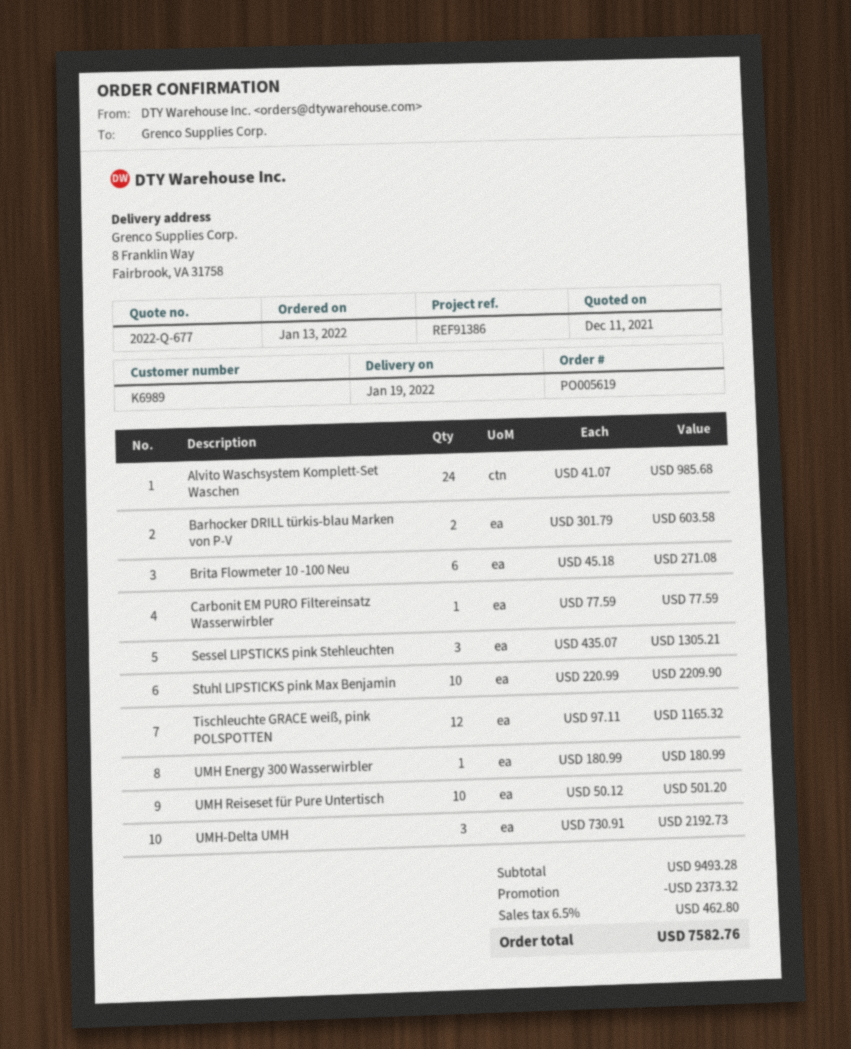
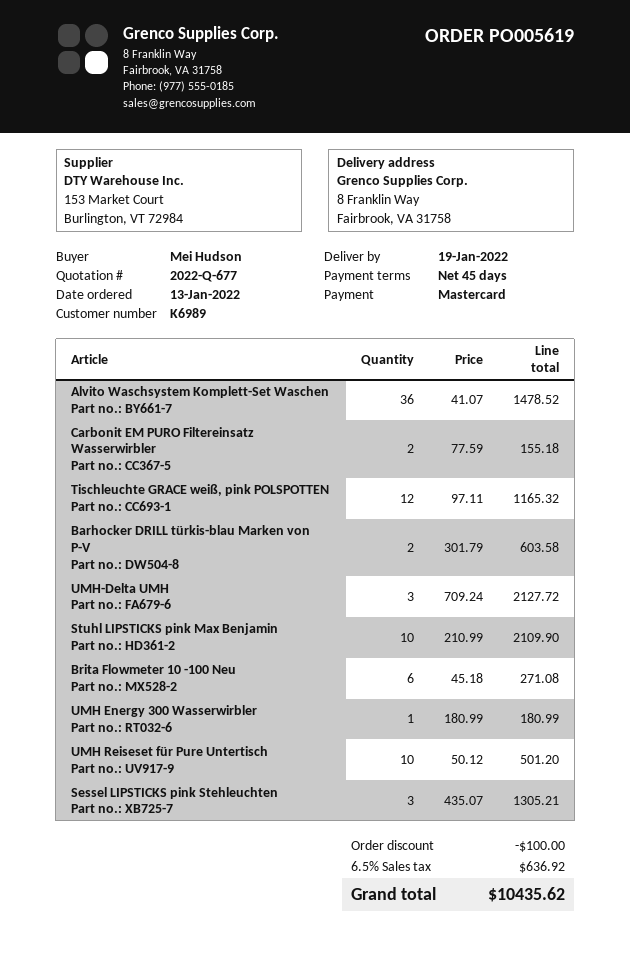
Alvito Waschsystem Komplett-Set Waschen: 24 x 41.07 = 985.68 -> 36 x 41.07 = 1478.52
Carbonit EM PURO Filtereinsatz Wasserwirbler: 1 x 77.59 = 77.59 -> 2 x 77.59 = 155.18
Stuhl LIPSTICKS pink Max Benjamin: 10 x 220.99 = 2209.90 -> 10 x 210.99 = 2109.90
UMH-Delta UMH: 3 x 730.91 = 2192.73 -> 3 x 709.24 = 2127.72
discount: 2373.32 -> 100.00
tax: 6.5% = 462.80 -> 6.5% = 636.92
total: 7582.76 -> 10435.62

